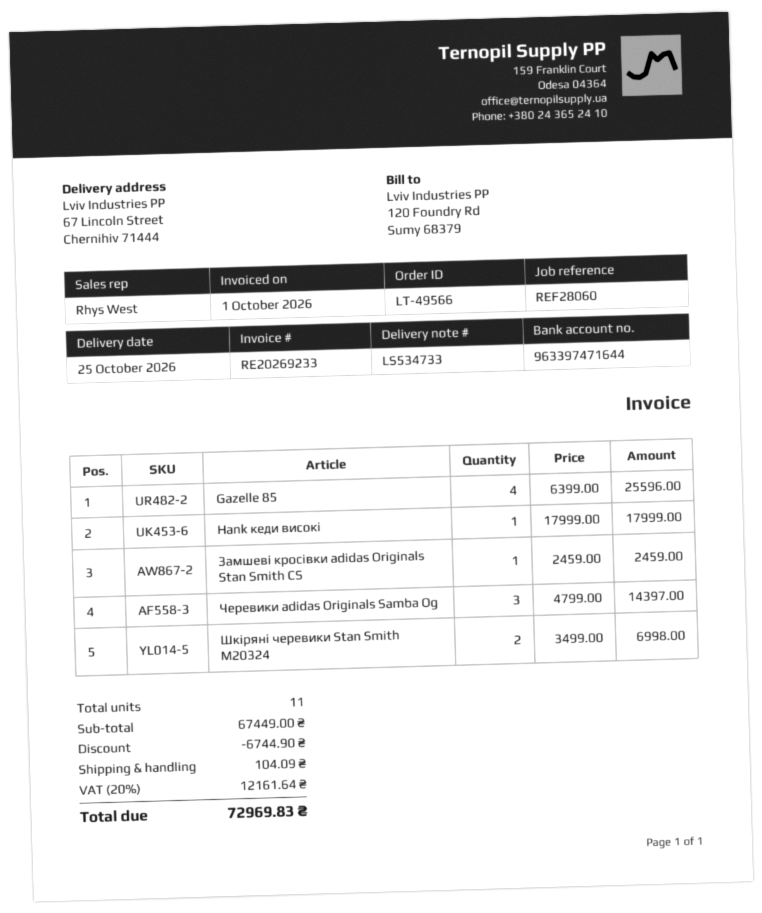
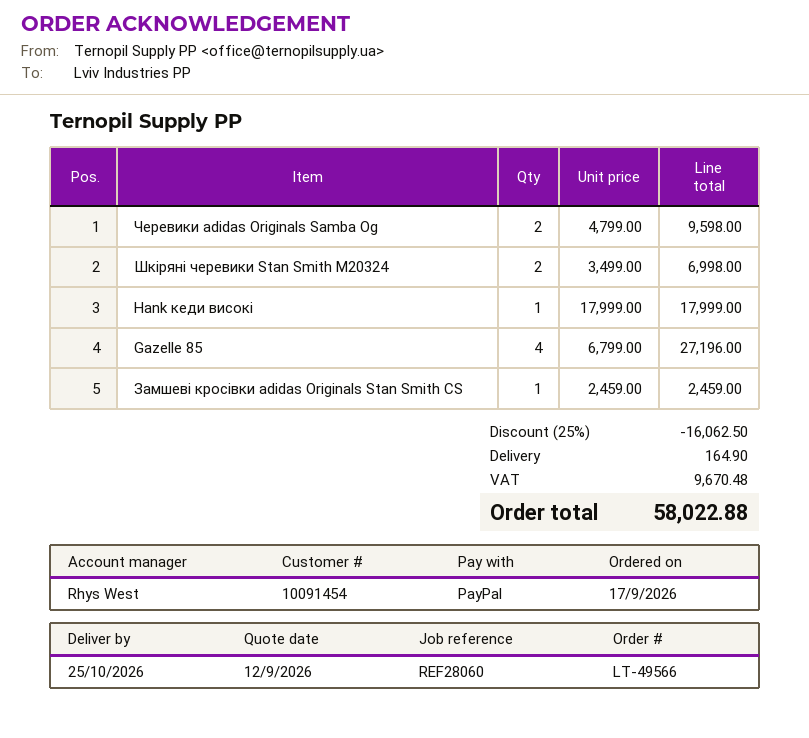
Gazelle 85: 4 x 6399.00 = 25596.00 -> 4 x 6799.00 = 27196.00
Черевики adidas Originals Samba Og: 3 x 4799.00 = 14397.00 -> 2 x 4799.00 = 9598.00
discount: 6744.90 -> 16062.50
shipping: 104.09 -> 164.90
tax: 12161.64 -> 9670.48
total: 72969.83 -> 58022.88

